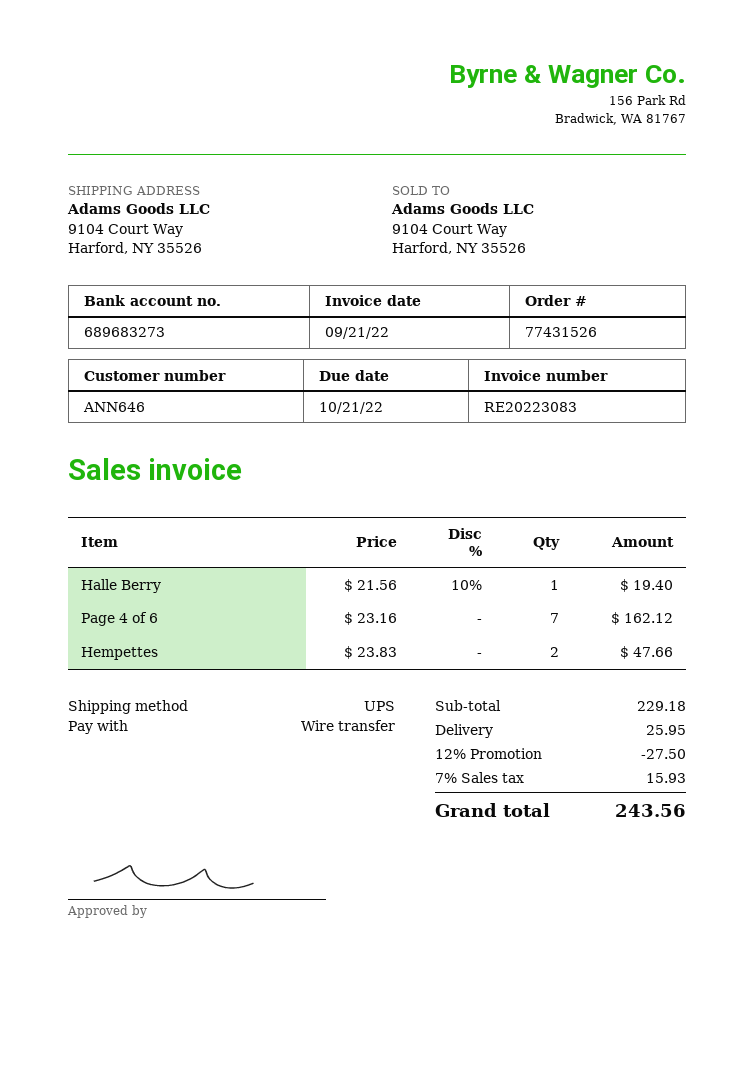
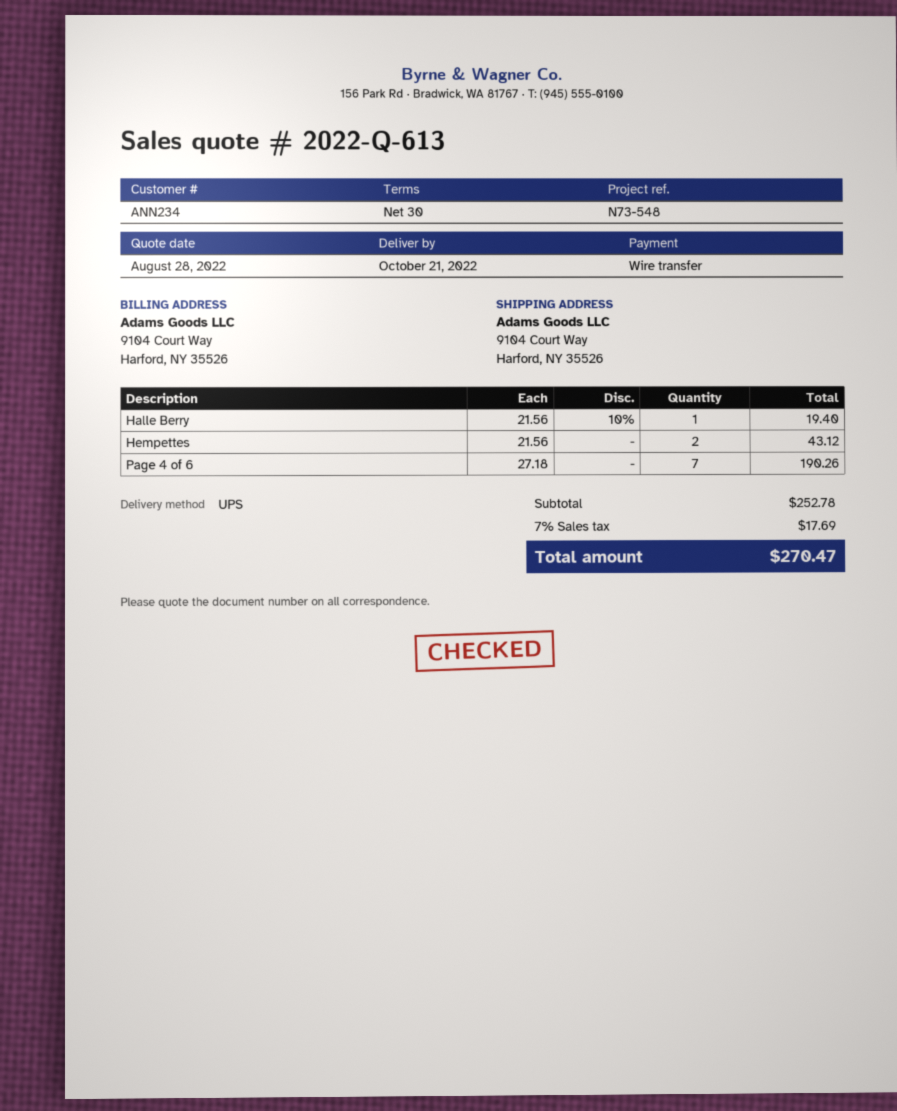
customer number: ANN646 -> ANN234
Page 4 of 6: 7 x 23.16 = 162.12 -> 7 x 27.18 = 190.26
Hempettes: 2 x 23.83 = 47.66 -> 2 x 21.56 = 43.12
subtotal: 229.18 -> 252.78
discount: 12% = 27.50 -> none
shipping: 25.95 -> none
tax: 7% = 15.93 -> 7% = 17.69
total: 243.56 -> 270.47

